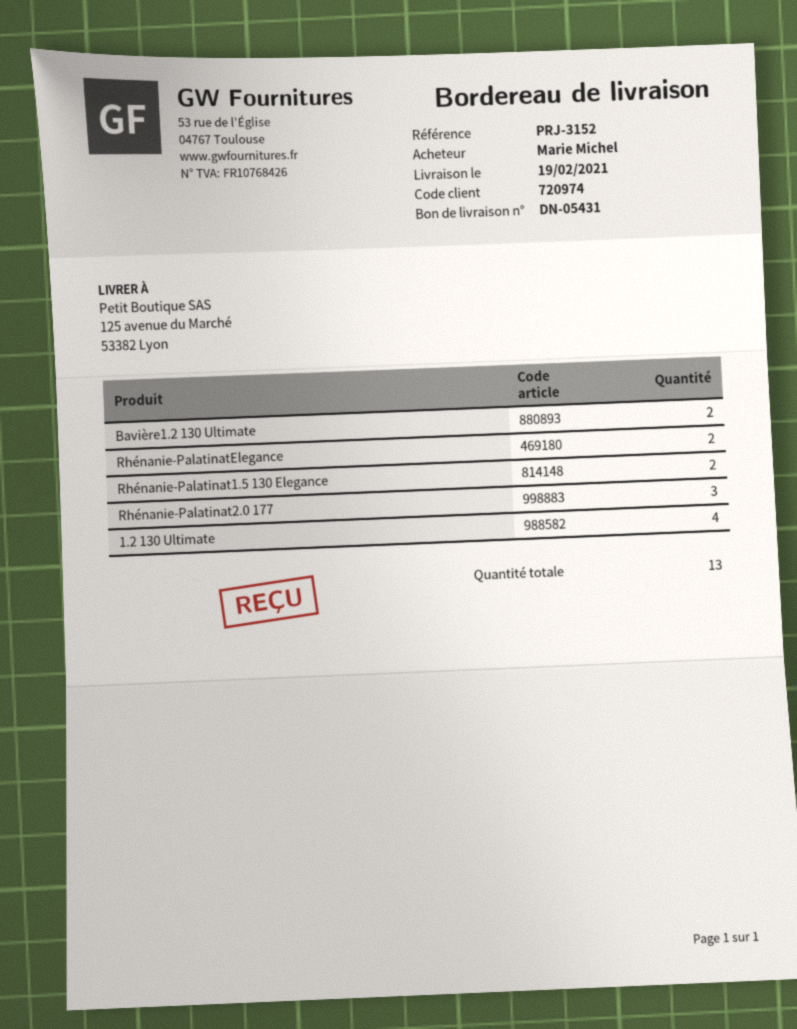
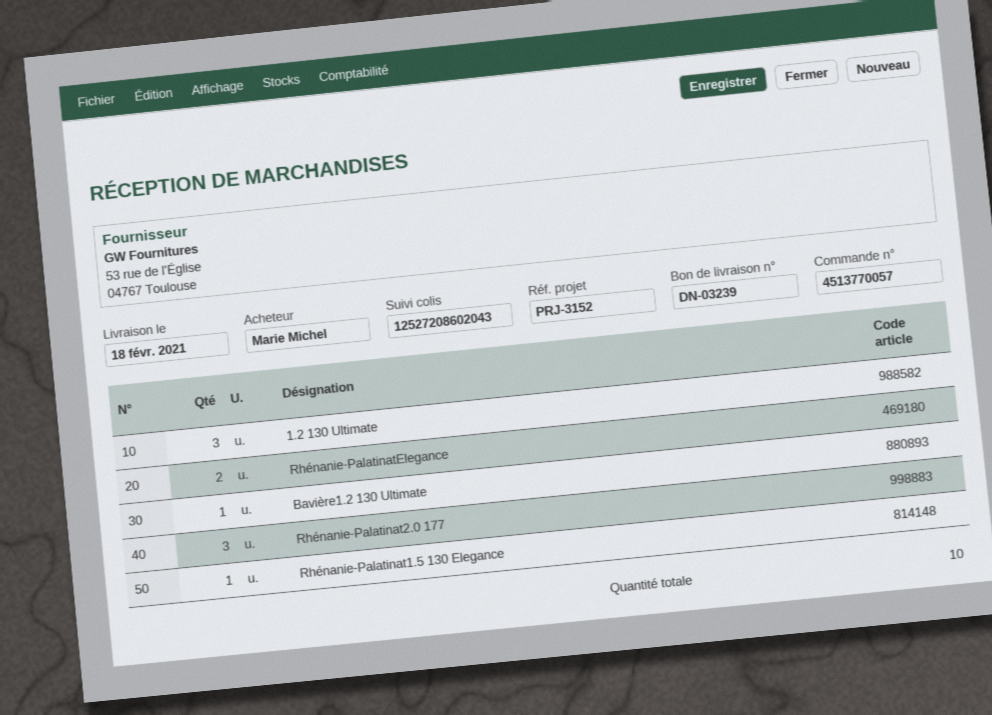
delivery note number: DN-05431 -> DN-03239
delivery date: 2021-02-19 -> 2021-02-18
Bavière1.2 130 Ultimate: 2 -> 1
Rhénanie-Palatinat1.5 130 Elegance: 2 -> 1
1.2 130 Ultimate: 4 -> 3
total quantity: 13 -> 10

